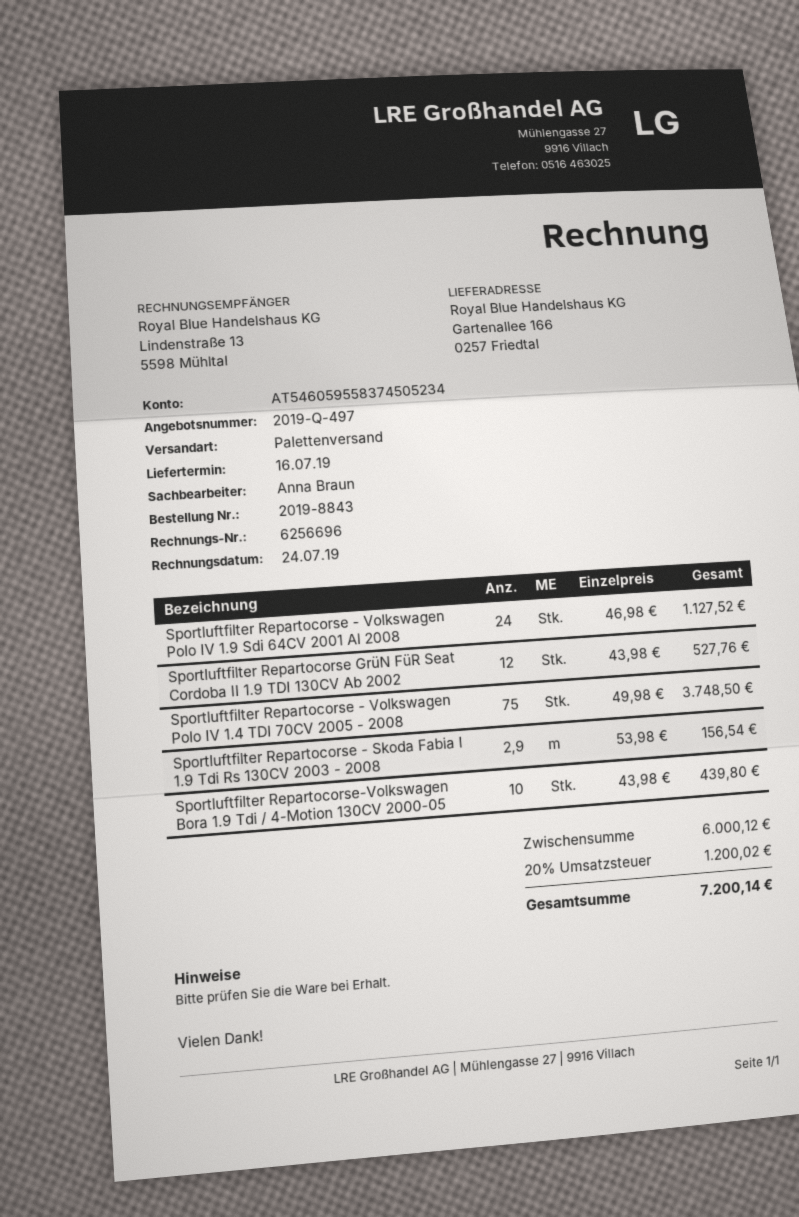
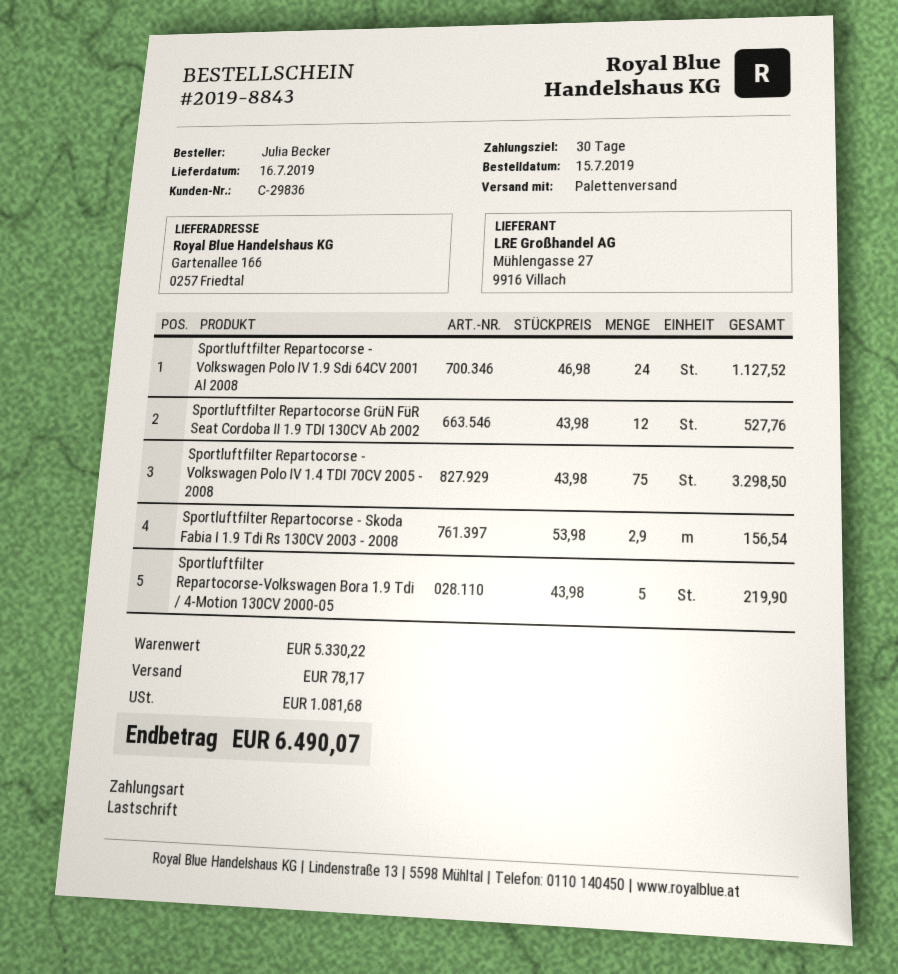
Sportluftfilter Repartocorse - Volkswagen Polo IV 1.4 TDI 70CV 2005 - 2008: 75 x 49.98 = 3748.50 -> 75 x 43.98 = 3298.50
Sportluftfilter Repartocorse-Volkswagen Bora 1.9 Tdi / 4-Motion 130CV 2000-05: 10 x 43.98 = 439.80 -> 5 x 43.98 = 219.90
subtotal: 6000.12 -> 5330.22
shipping: none -> 78.17
tax: 1200.02 -> 1081.68
total: 7200.14 -> 6490.07

